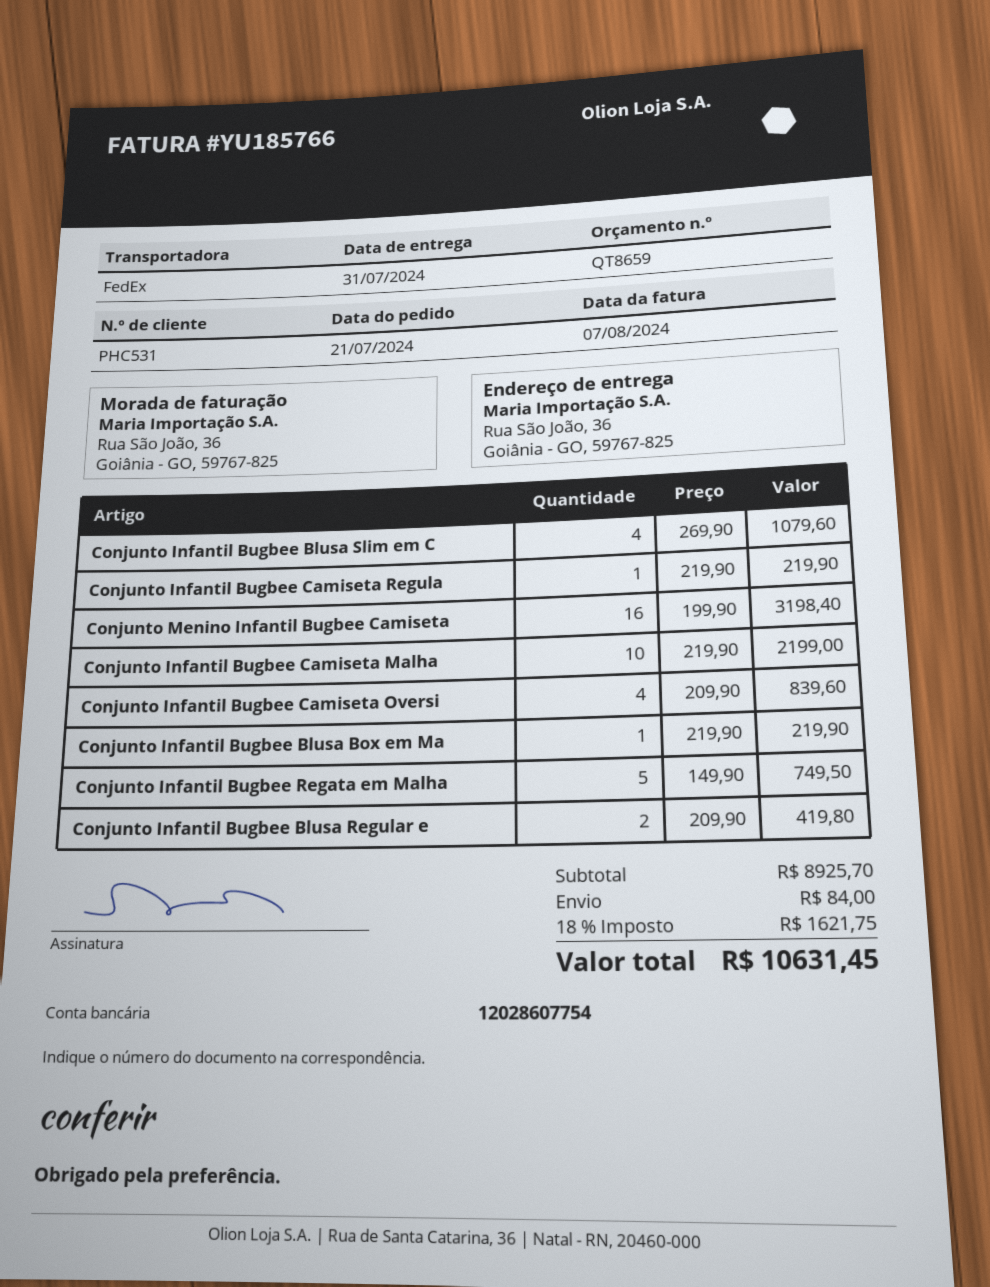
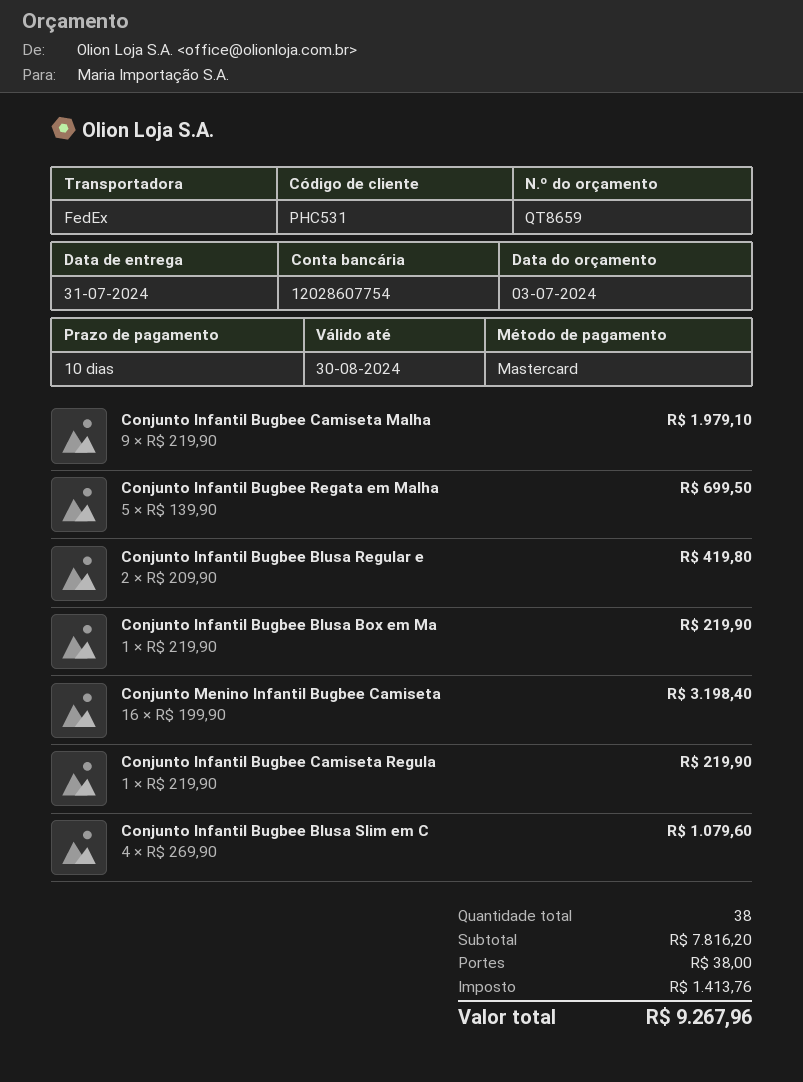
Conjunto Infantil Bugbee Camiseta Malha: 10 x 219.90 = 2199.00 -> 9 x 219.90 = 1979.10
Conjunto Infantil Bugbee Camiseta Oversi: 4 x 209.90 = 839.60 -> none
Conjunto Infantil Bugbee Regata em Malha: 5 x 149.90 = 749.50 -> 5 x 139.90 = 699.50
subtotal: 8925.70 -> 7816.20
shipping: 84.00 -> 38.00
tax: 1621.75 -> 1413.76
total: 10631.45 -> 9267.96

